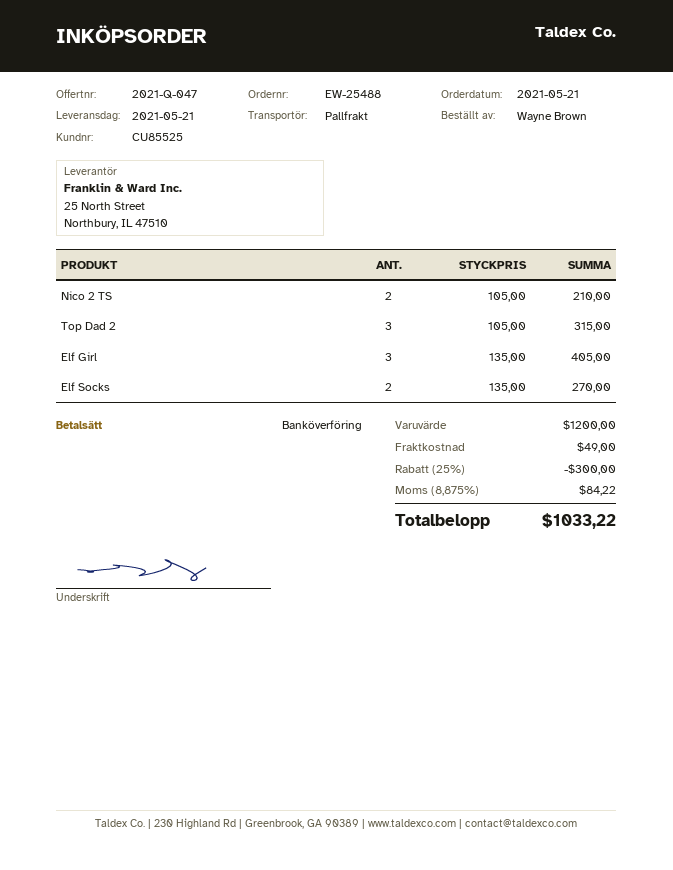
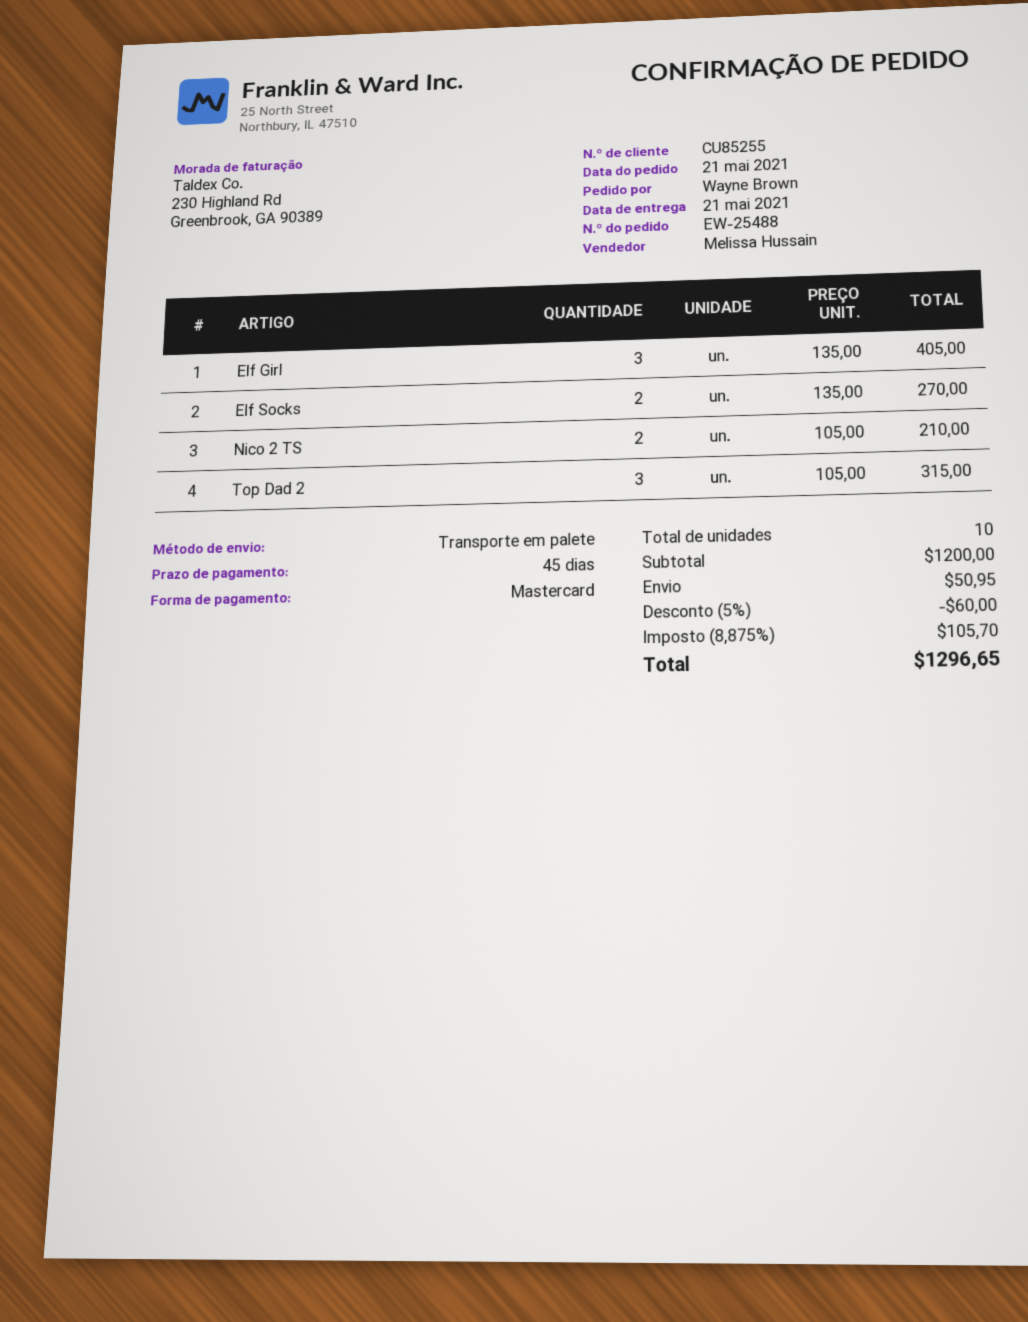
customer number: CU85525 -> CU85255
payment method: bank transfer -> Mastercard
discount: 25% = 300.00 -> 5% = 60.00
shipping: 49.00 -> 50.95
tax: 8.875% = 84.22 -> 8.875% = 105.70
total: 1033.22 -> 1296.65

